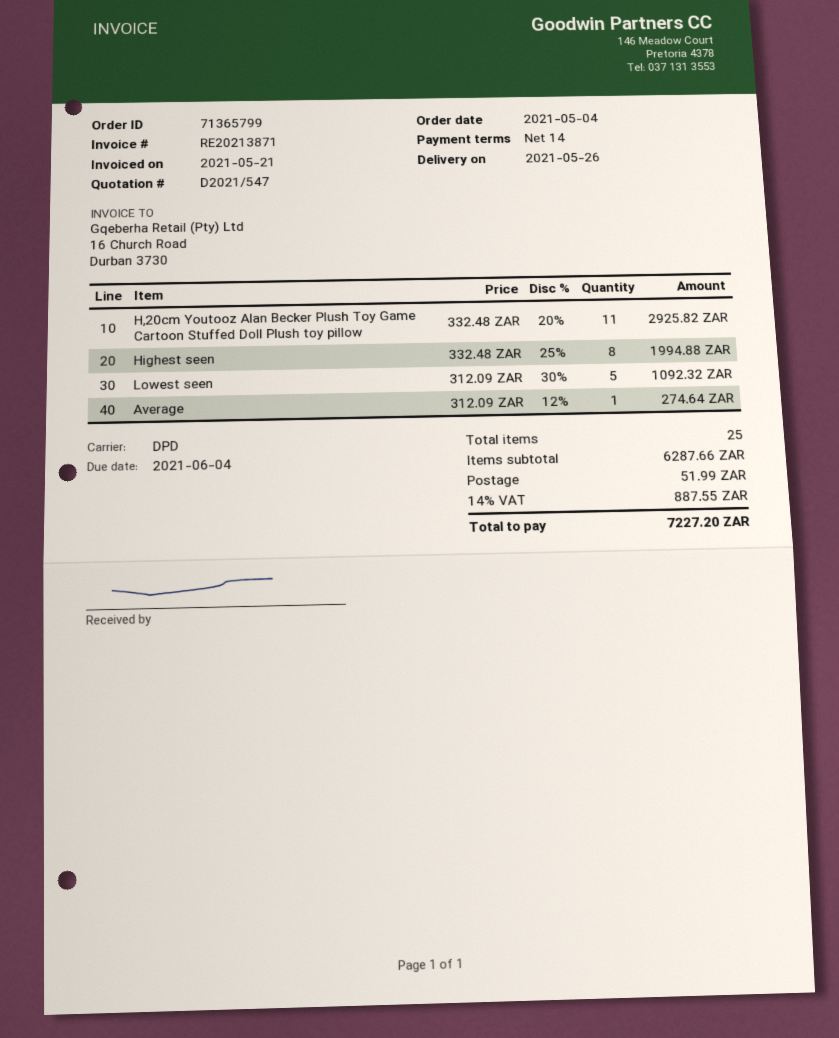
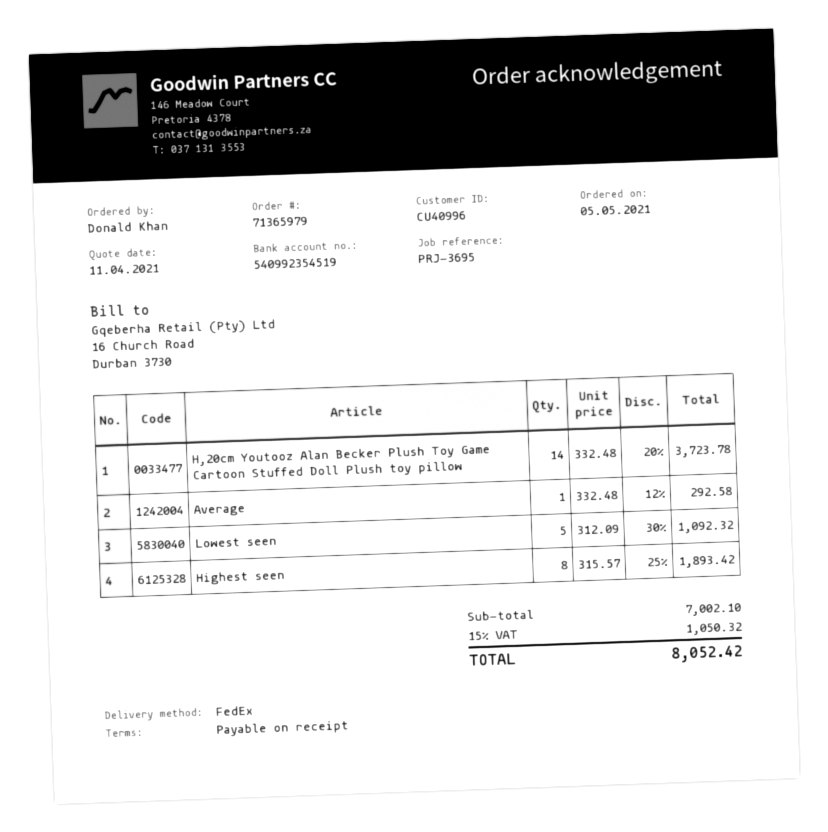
order number: 71365799 -> 71365979
order date: 2021-05-04 -> 2021-05-05
payment terms: 14 days -> on receipt
shipping method: DPD -> FedEx
H,20cm Youtooz Alan Becker Plush Toy Game Cartoon Stuffed Doll Plush toy pillow: 11 x 332.48 - 20% = 2925.82 -> 14 x 332.48 - 20% = 3723.78
Highest seen: 8 x 332.48 - 25% = 1994.88 -> 8 x 315.57 - 25% = 1893.42
Average: 1 x 312.09 - 12% = 274.64 -> 1 x 332.48 - 12% = 292.58
subtotal: 6287.66 -> 7002.10
shipping: 51.99 -> none
tax: 14% = 887.55 -> 15% = 1050.32
total: 7227.20 -> 8052.42

